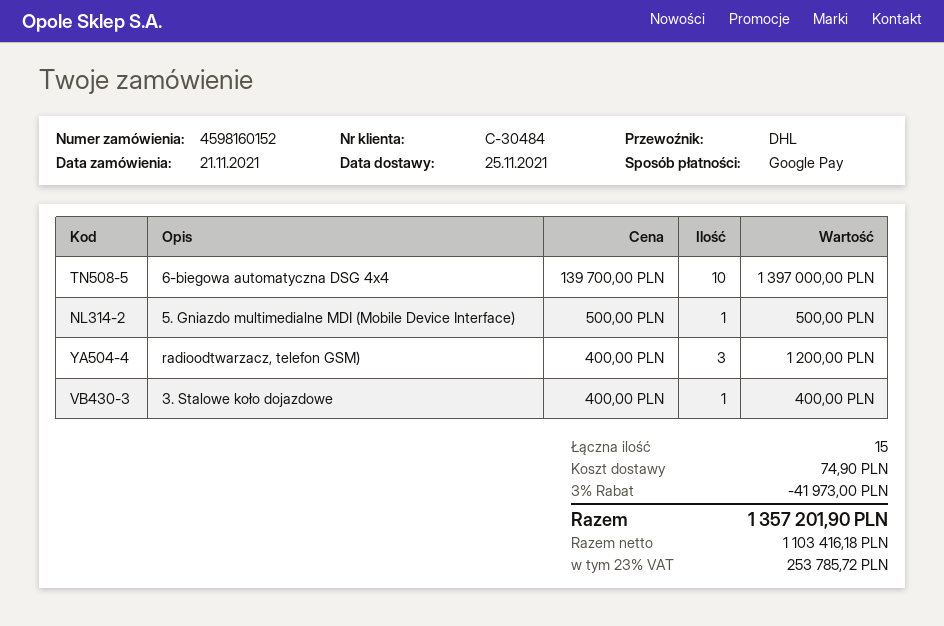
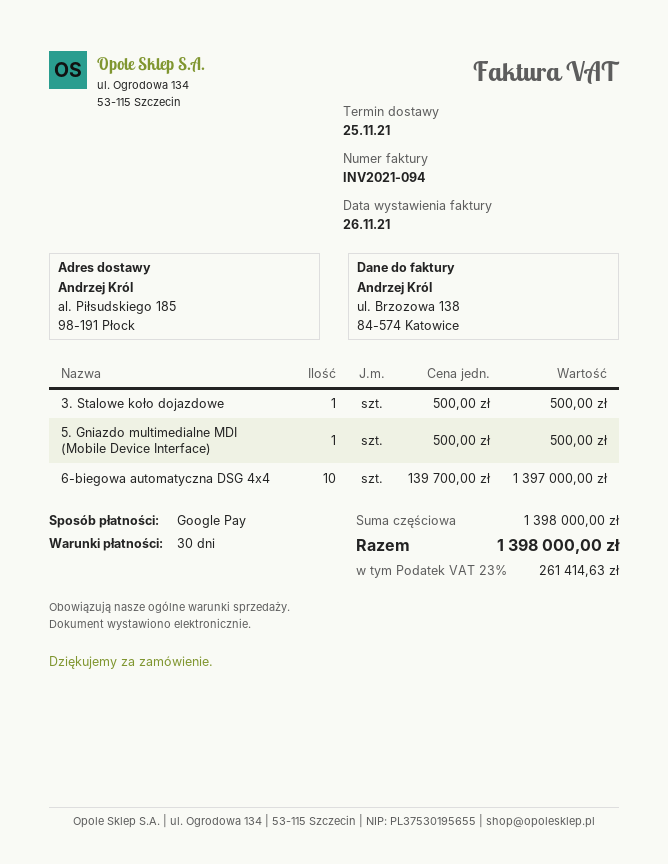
radioodtwarzacz, telefon GSM): 3 x 400.00 = 1200.00 -> none
3. Stalowe koło dojazdowe: 1 x 400.00 = 400.00 -> 1 x 500.00 = 500.00
discount: 3% = 41973.00 -> none
shipping: 74.90 -> none
tax: 23% = 253785.72 -> 23% = 261414.63
total: 1357201.90 -> 1398000.00

